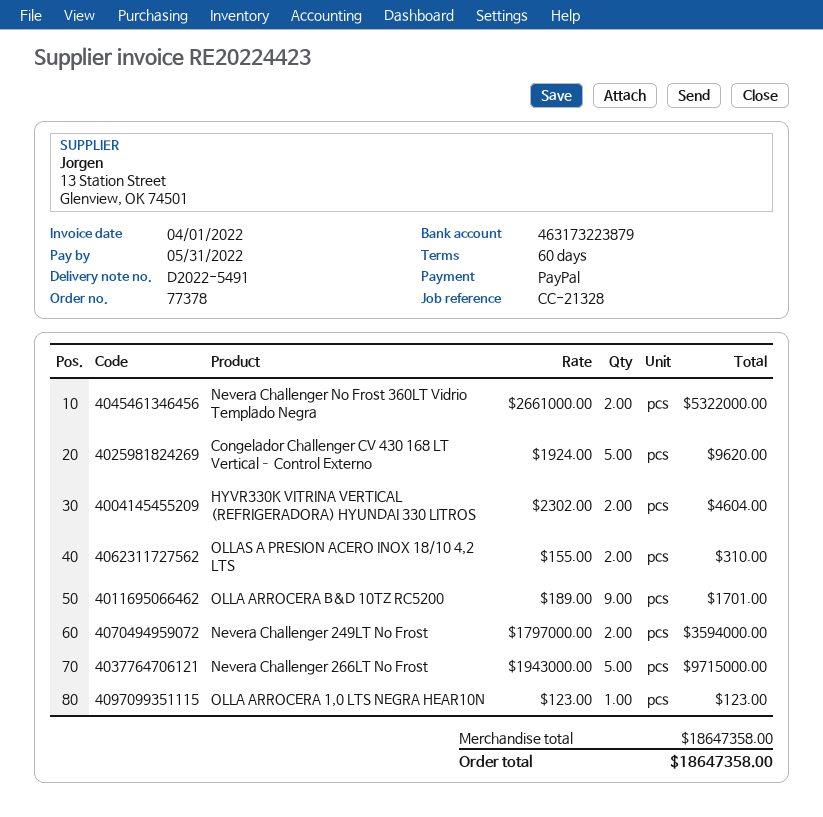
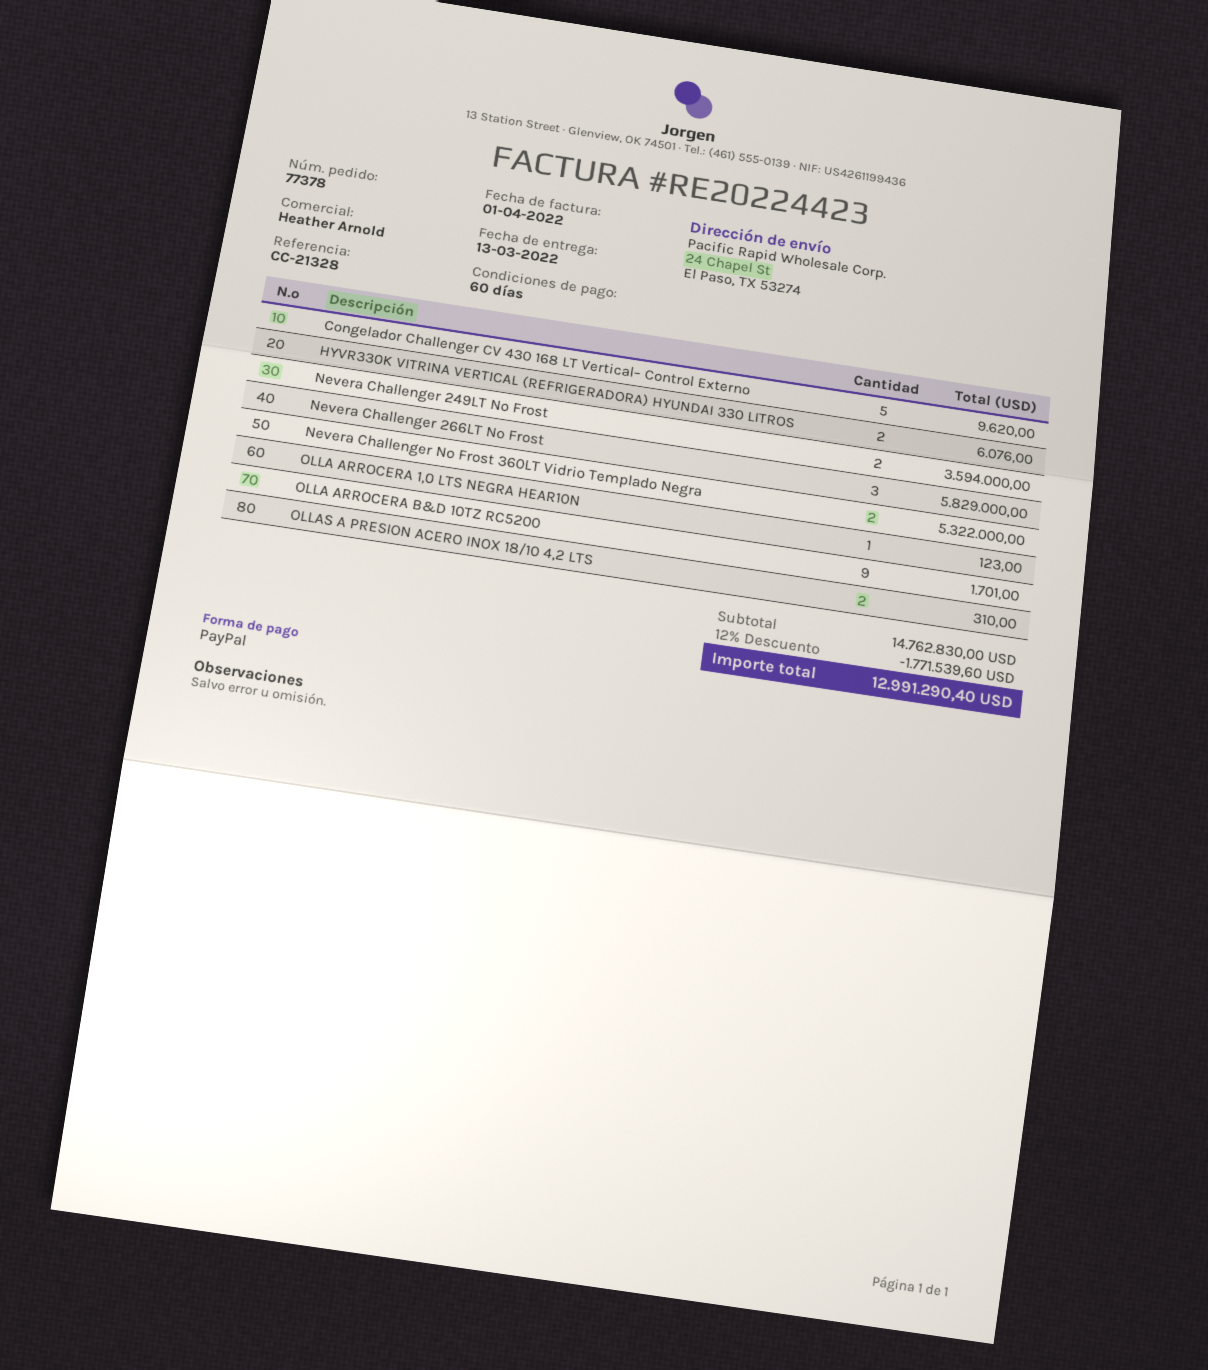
HYVR330K VITRINA VERTICAL (REFRIGERADORA) HYUNDAI 330 LITROS: 2 for 4604.00 -> 2 for 6076.00
Nevera Challenger 266LT No Frost: 5 for 9715000.00 -> 3 for 5829000.00
subtotal: 18647358.00 -> 14762830.00
discount: none -> 12% = 1771539.60
total: 18647358.00 -> 12991290.40

